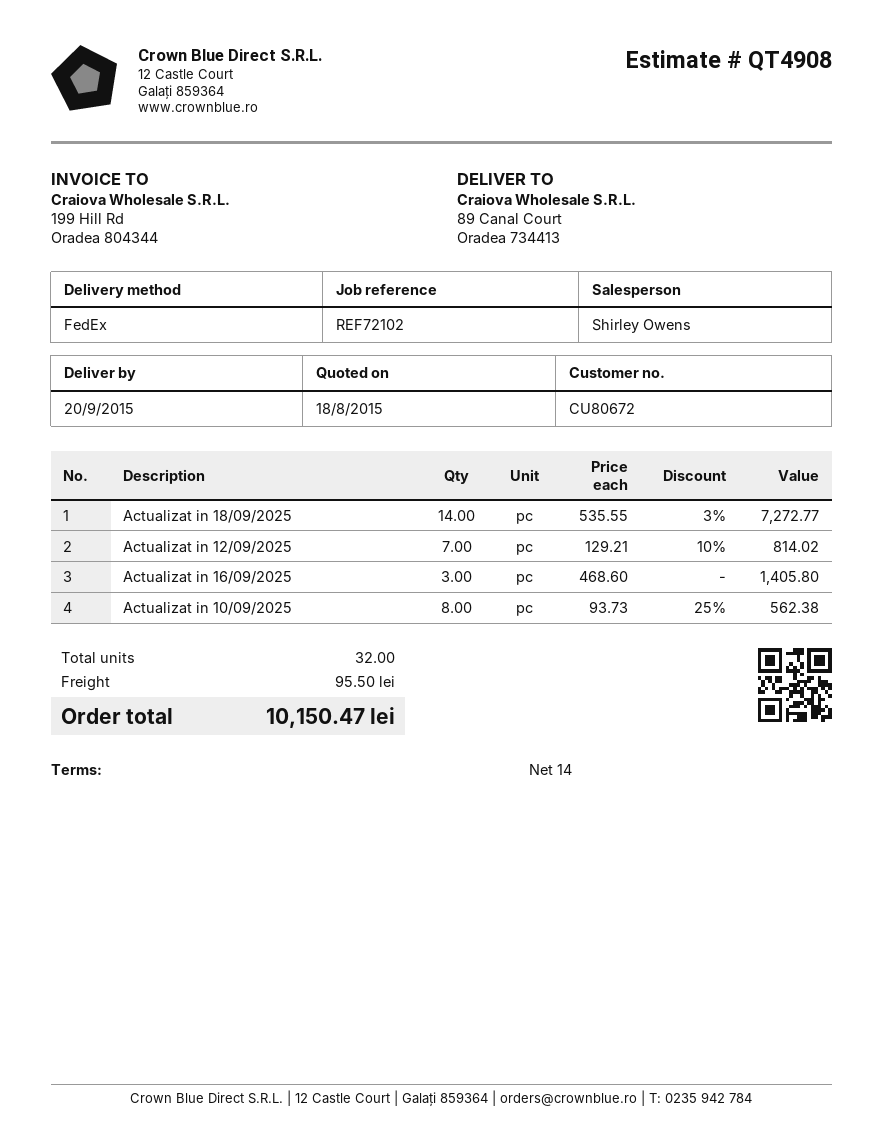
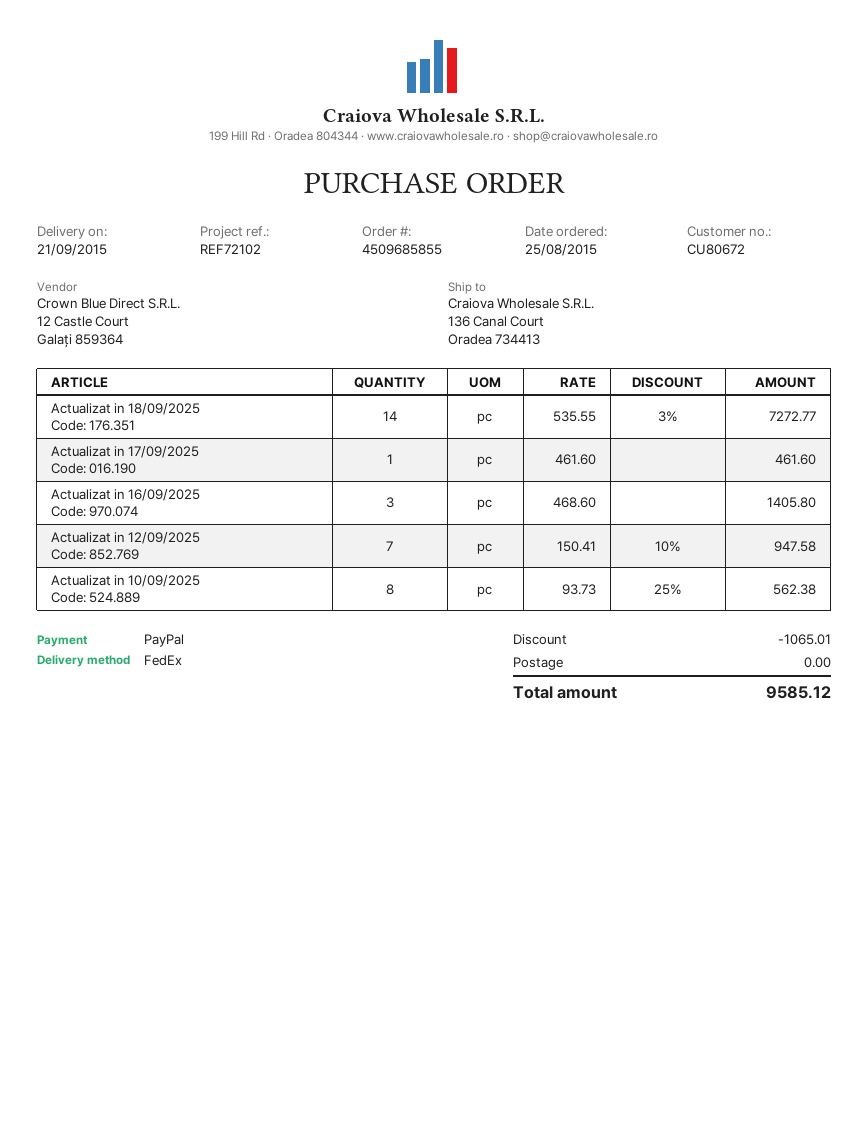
delivery date: 2015-09-20 -> 2015-09-21
ship to: 89 Canal Court, Oradea 734413 -> 136 Canal Court, Oradea 734413
Actualizat in 12/09/2025: 7 x 129.21 - 10% = 814.02 -> 7 x 150.41 - 10% = 947.58
Actualizat in 17/09/2025: none -> 1 x 461.60 = 461.60
discount: none -> 1065.01
shipping: 95.50 -> 0.00
total: 10150.47 -> 9585.12

